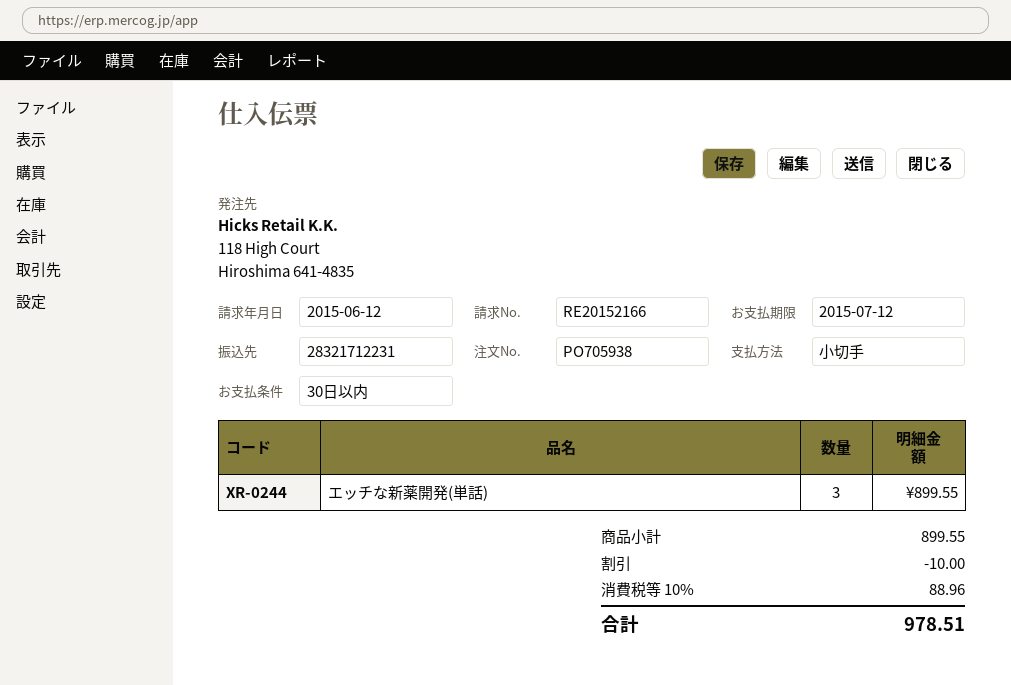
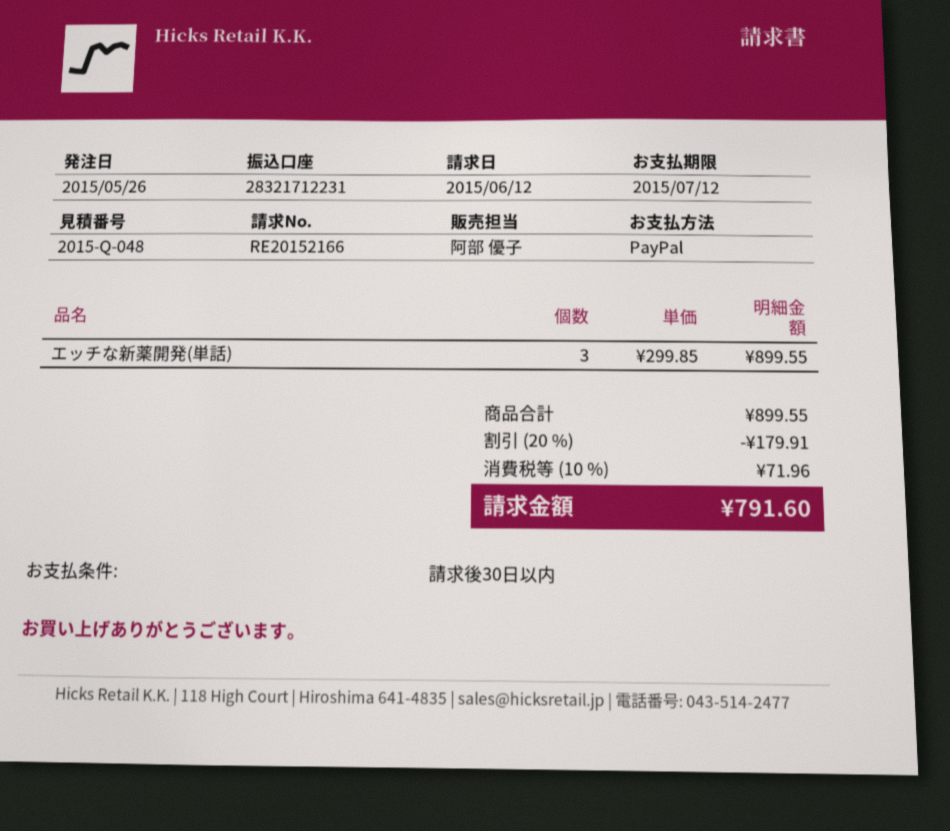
payment method: cheque -> PayPal
discount: 10.00 -> 179.91
tax: 10% = 88.96 -> 10% = 71.96
total: 978.51 -> 791.60

